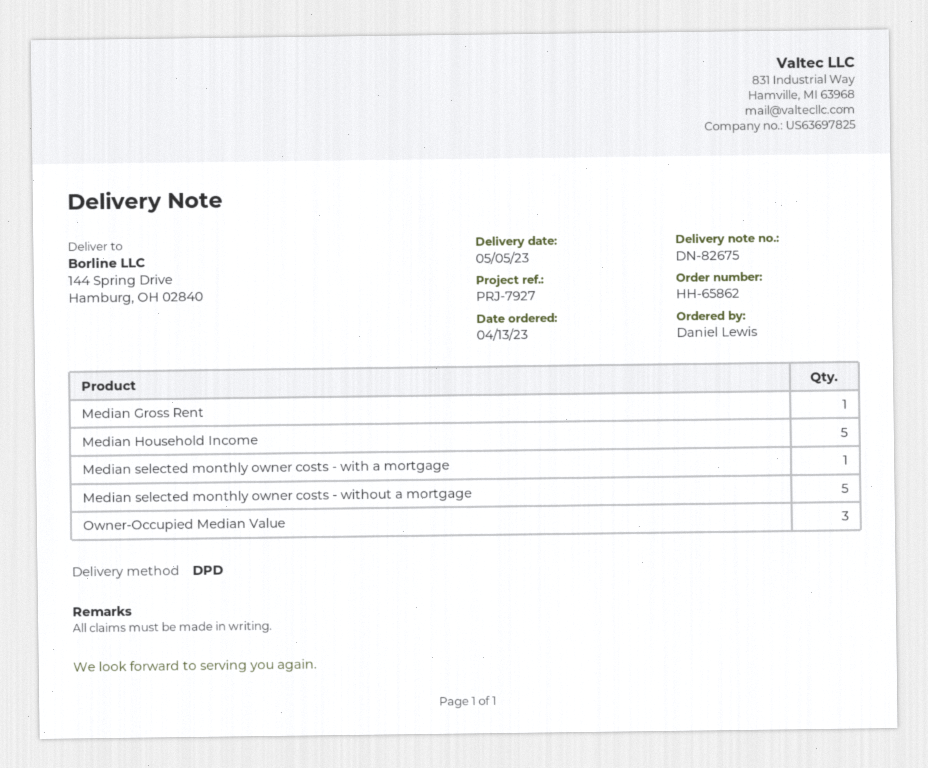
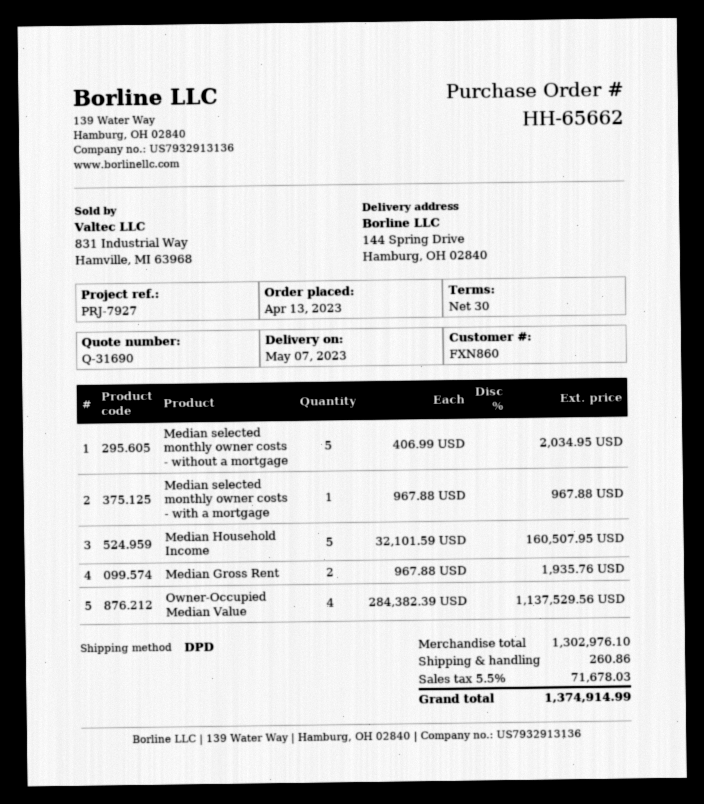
order number: HH-65862 -> HH-65662
delivery date: 2023-05-05 -> 2023-05-07
Median Gross Rent: 1 -> 2
Owner-Occupied Median Value: 3 -> 4

